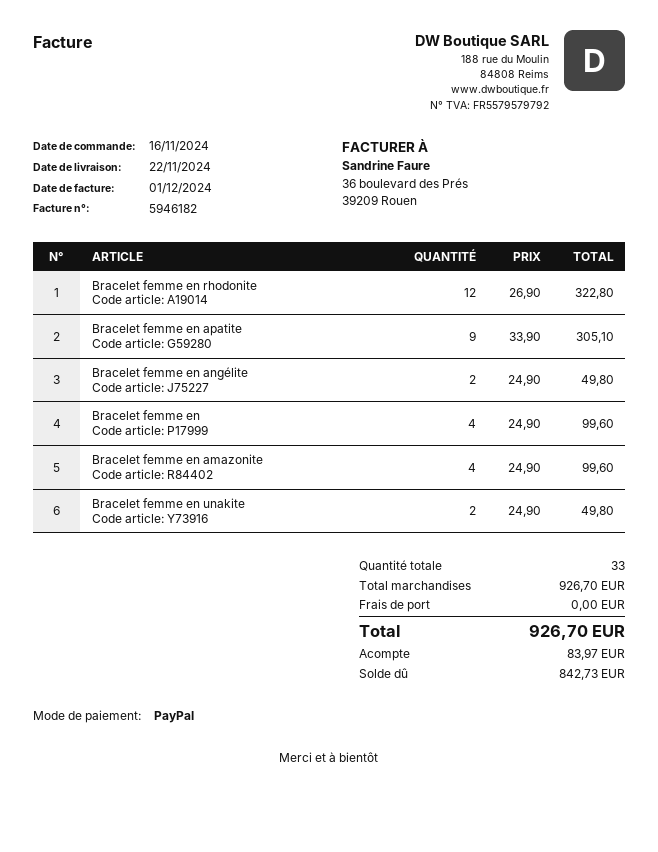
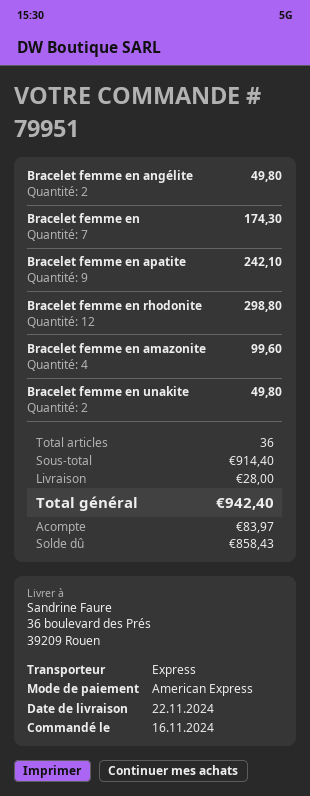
payment method: PayPal -> American Express
Bracelet femme en rhodonite: 12 for 322.80 -> 12 for 298.80
Bracelet femme en apatite: 9 for 305.10 -> 9 for 242.10
Bracelet femme en: 4 for 99.60 -> 7 for 174.30
total quantity: 33 -> 36
subtotal: 926.70 -> 914.40
shipping: 0.00 -> 28.00
total: 926.70 -> 942.40
balance: 842.73 -> 858.43

